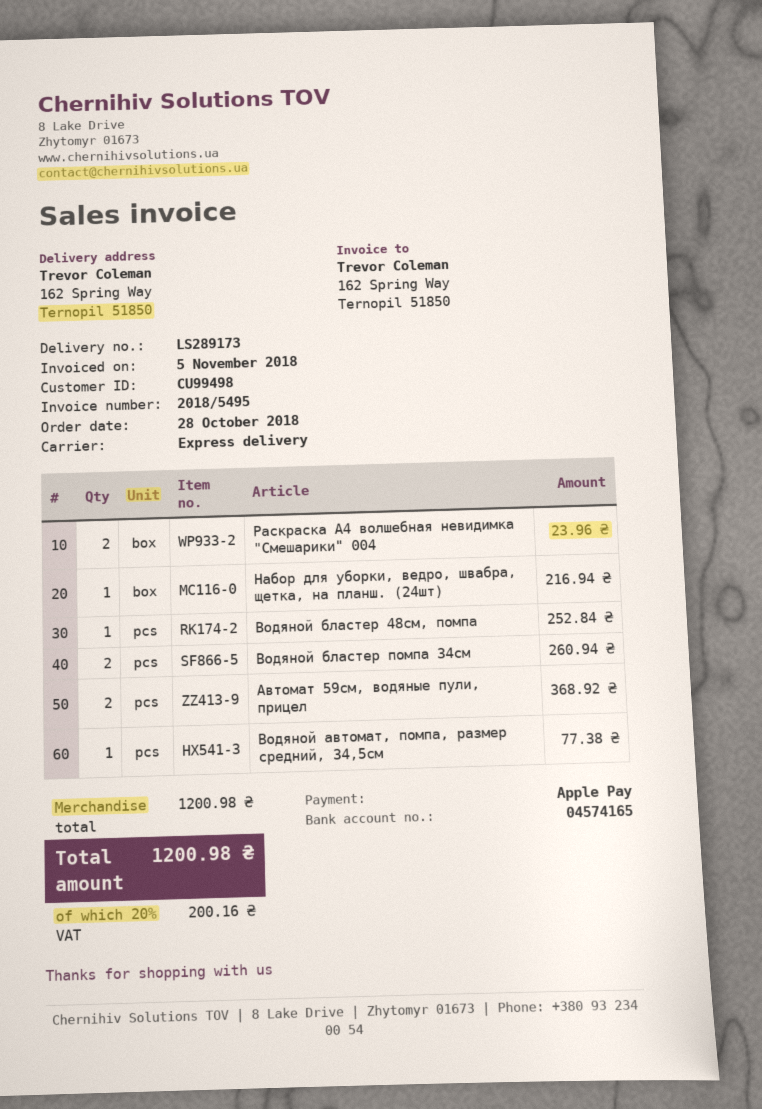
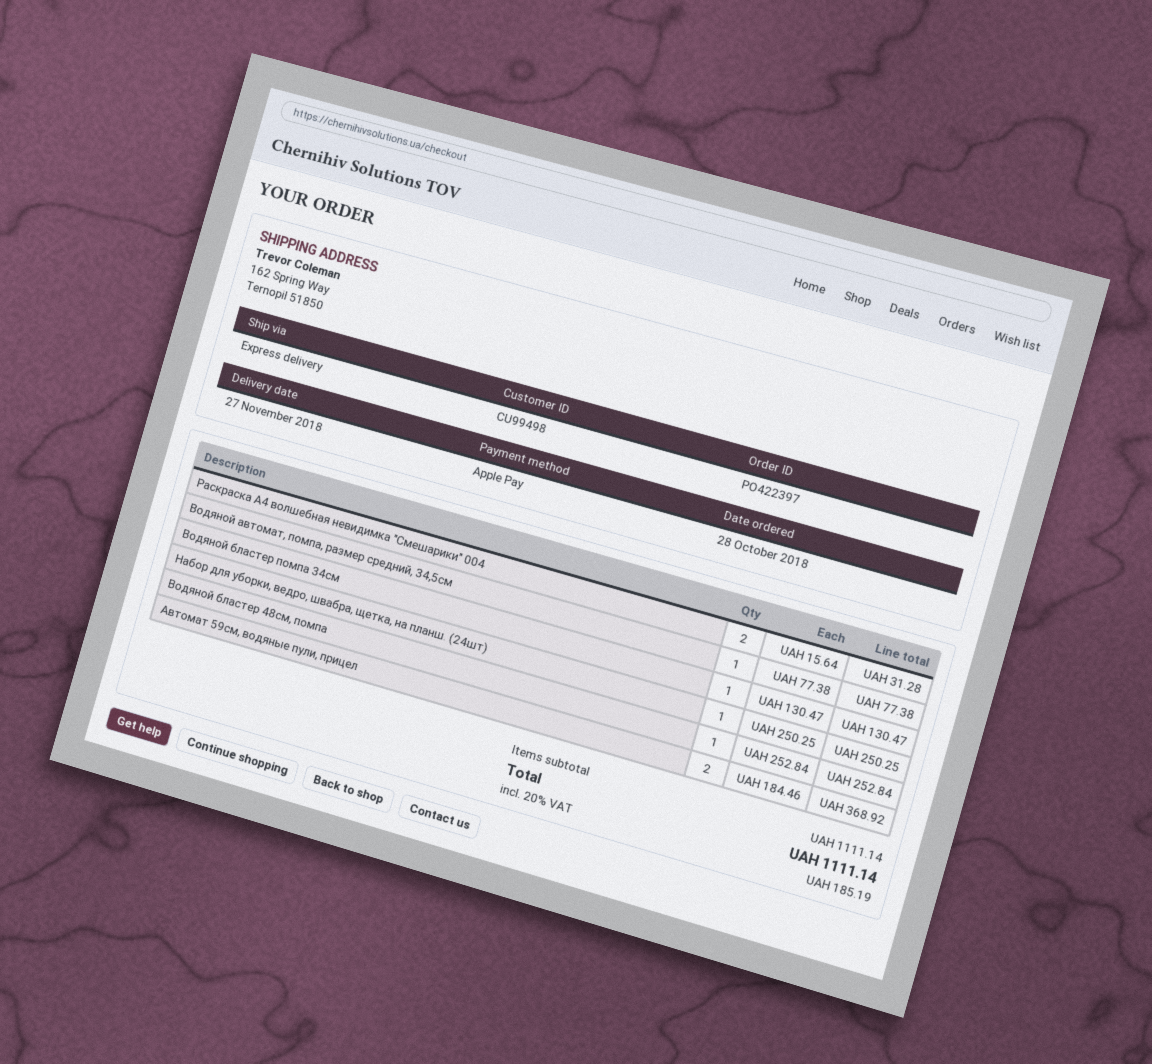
Раскраска А4 волшебная невидимка "Смешарики" 004: 2 for 23.96 -> 2 for 31.28
Набор для уборки, ведро, швабра, щетка, на планш. (24шт): 1 for 216.94 -> 1 for 250.25
Водяной бластер помпа 34см: 2 for 260.94 -> 1 for 130.47
subtotal: 1200.98 -> 1111.14
tax: 20% = 200.16 -> 20% = 185.19
total: 1200.98 -> 1111.14

